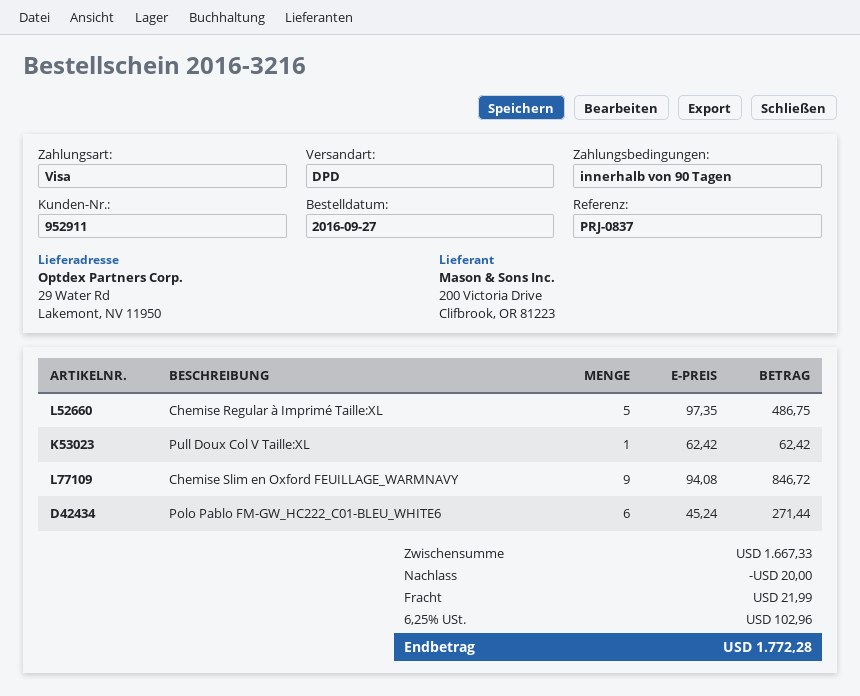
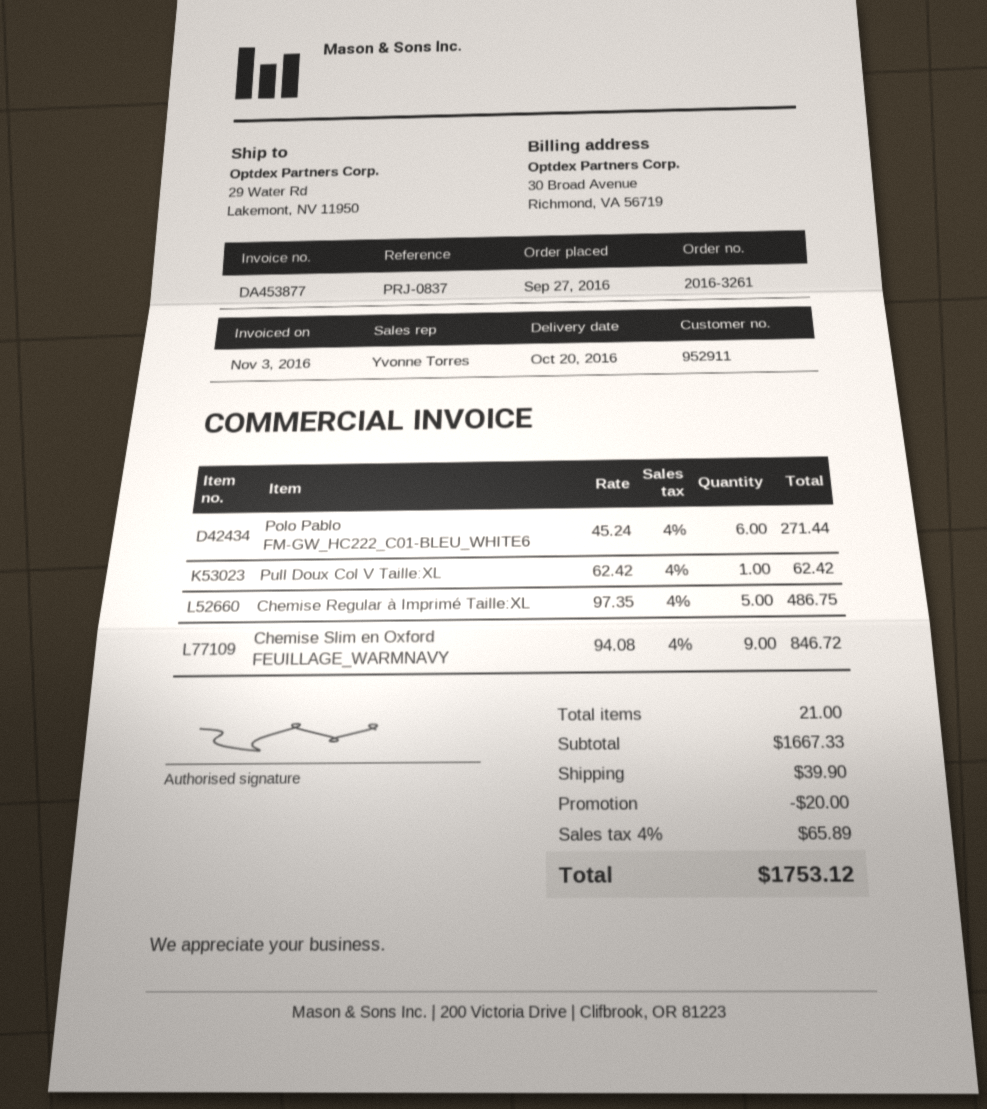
order number: 2016-3216 -> 2016-3261
shipping: 21.99 -> 39.90
tax: 6.25% = 102.96 -> 4% = 65.89
total: 1772.28 -> 1753.12

